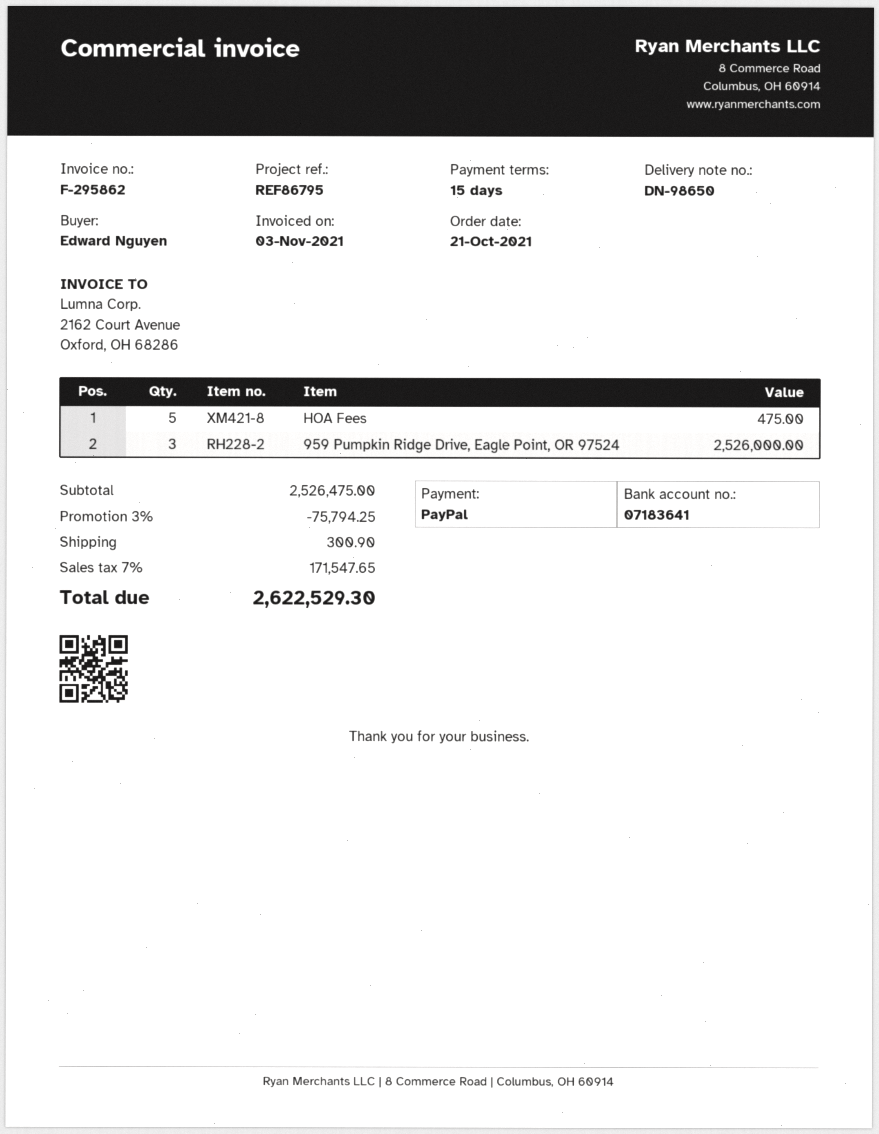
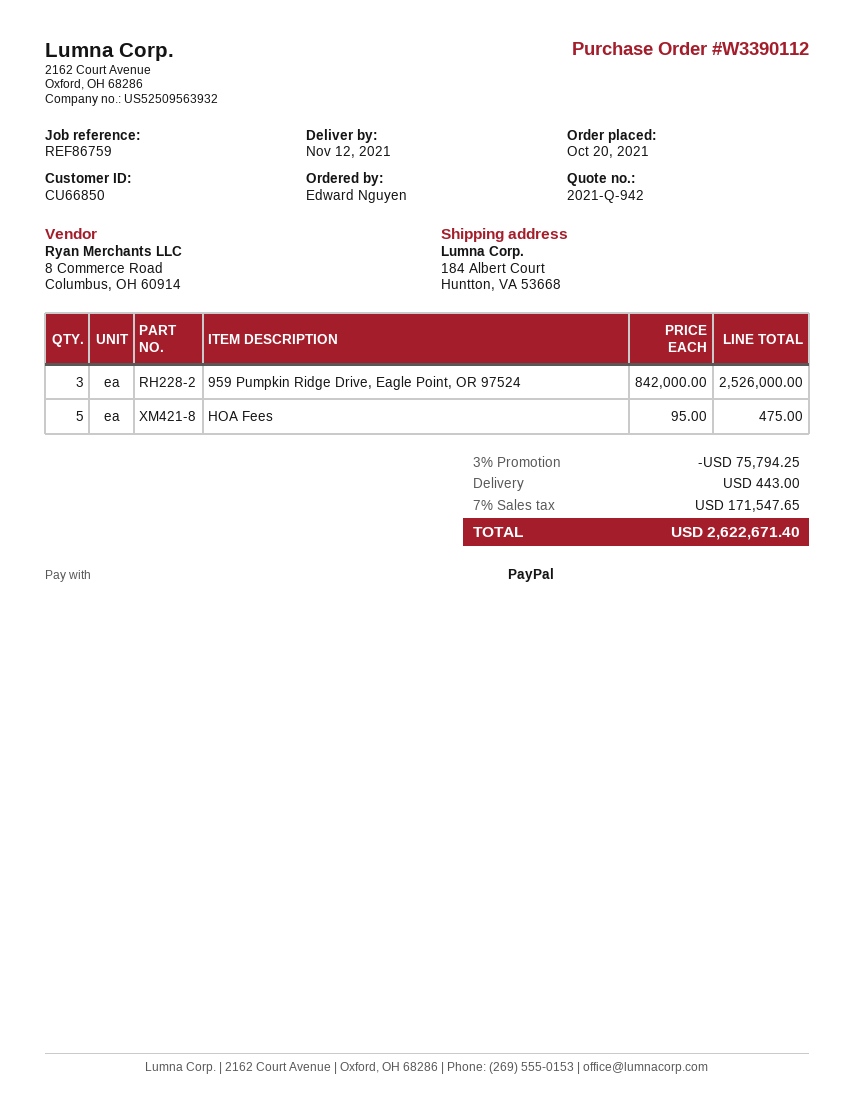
order date: 2021-10-21 -> 2021-10-20
reference: REF86795 -> REF86759
shipping: 300.90 -> 443.00
total: 2622529.30 -> 2622671.40

